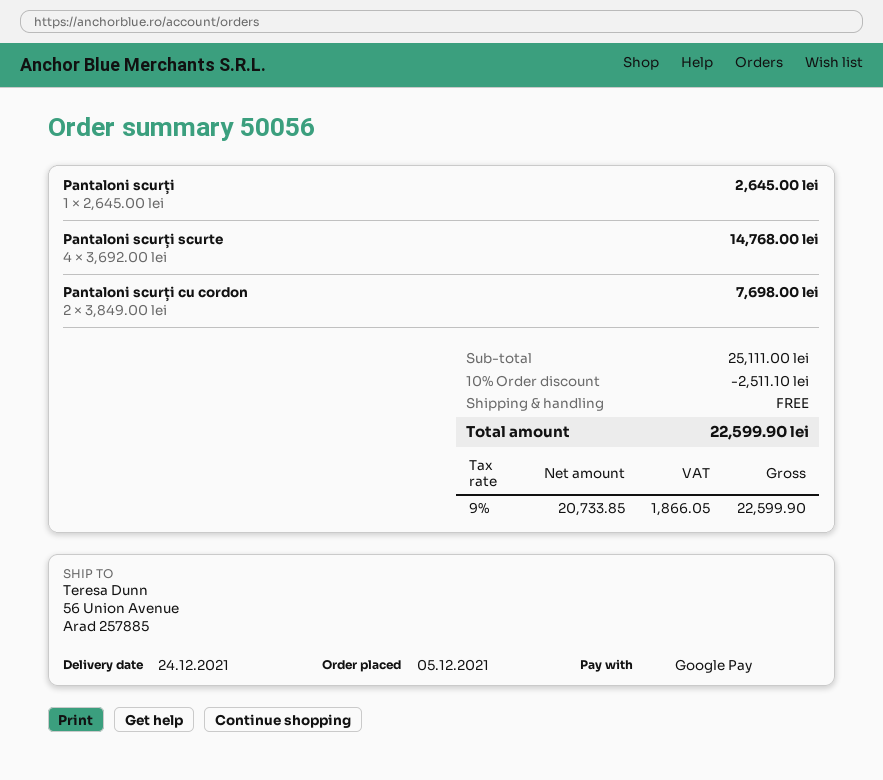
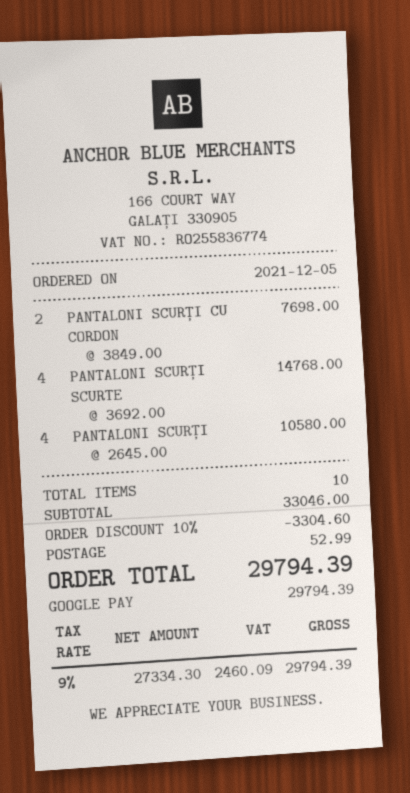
Pantaloni scurți: 1 x 2645.00 = 2645.00 -> 4 x 2645.00 = 10580.00
subtotal: 25111.00 -> 33046.00
discount: 10% = 2511.10 -> 10% = 3304.60
shipping: 0.00 -> 52.99
net: 20733.85 -> 27334.30
tax: 9% = 1866.05 -> 9% = 2460.09
total: 22599.90 -> 29794.39

